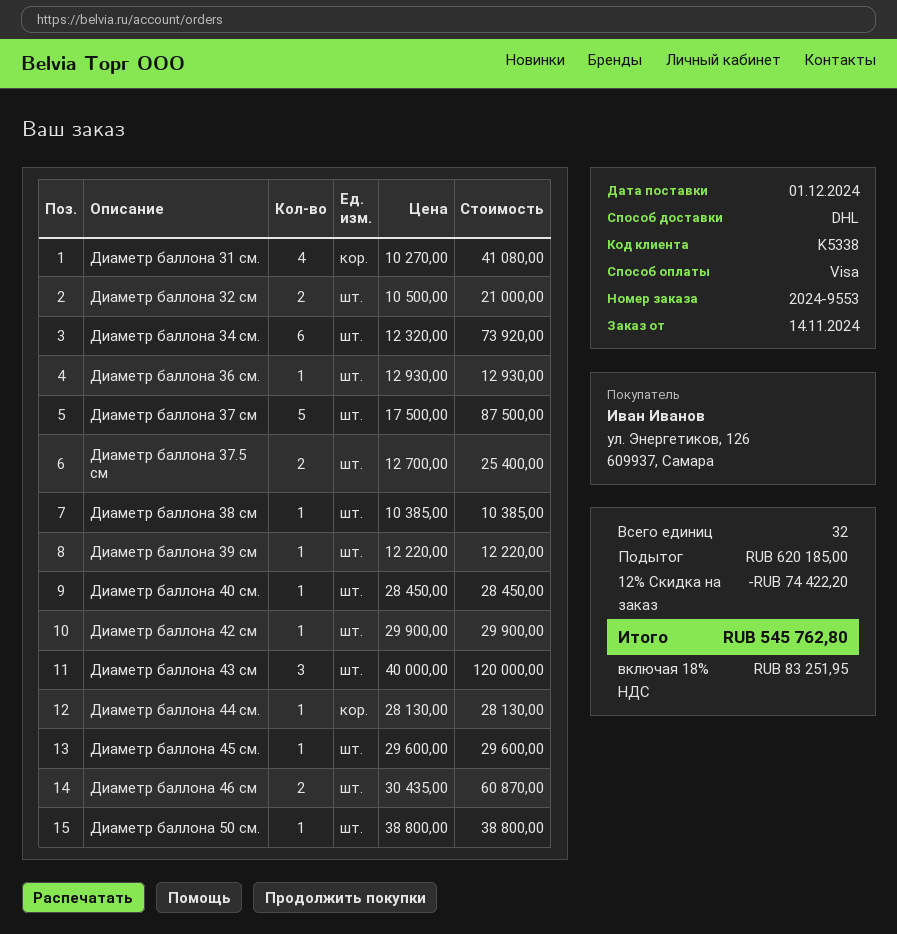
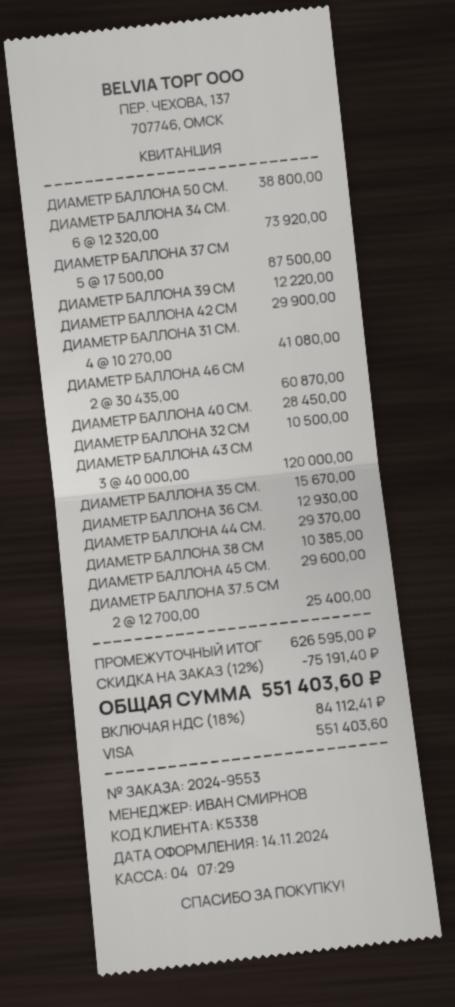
Диаметр баллона 32 см: 2 x 10500.00 = 21000.00 -> 1 x 10500.00 = 10500.00
Диаметр баллона 44 см.: 1 x 28130.00 = 28130.00 -> 1 x 29370.00 = 29370.00
ДИАМЕТР БАЛЛОНА 35 СМ.: none -> 1 x 15670.00 = 15670.00
subtotal: 620185.00 -> 626595.00
discount: 12% = 74422.20 -> 12% = 75191.40
tax: 18% = 83251.95 -> 18% = 84112.41
total: 545762.80 -> 551403.60

